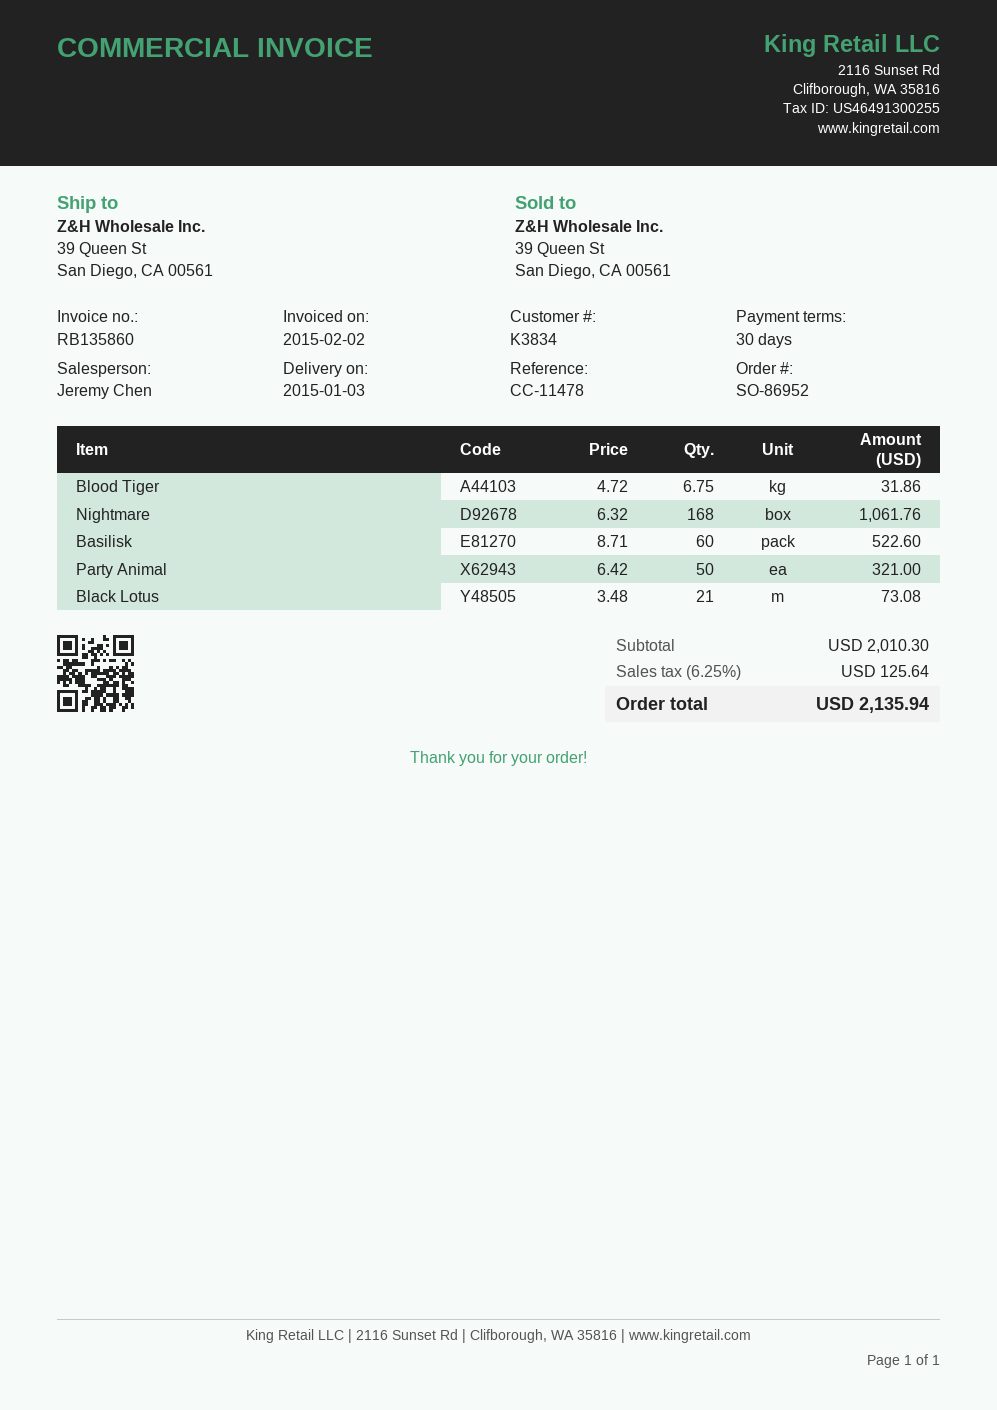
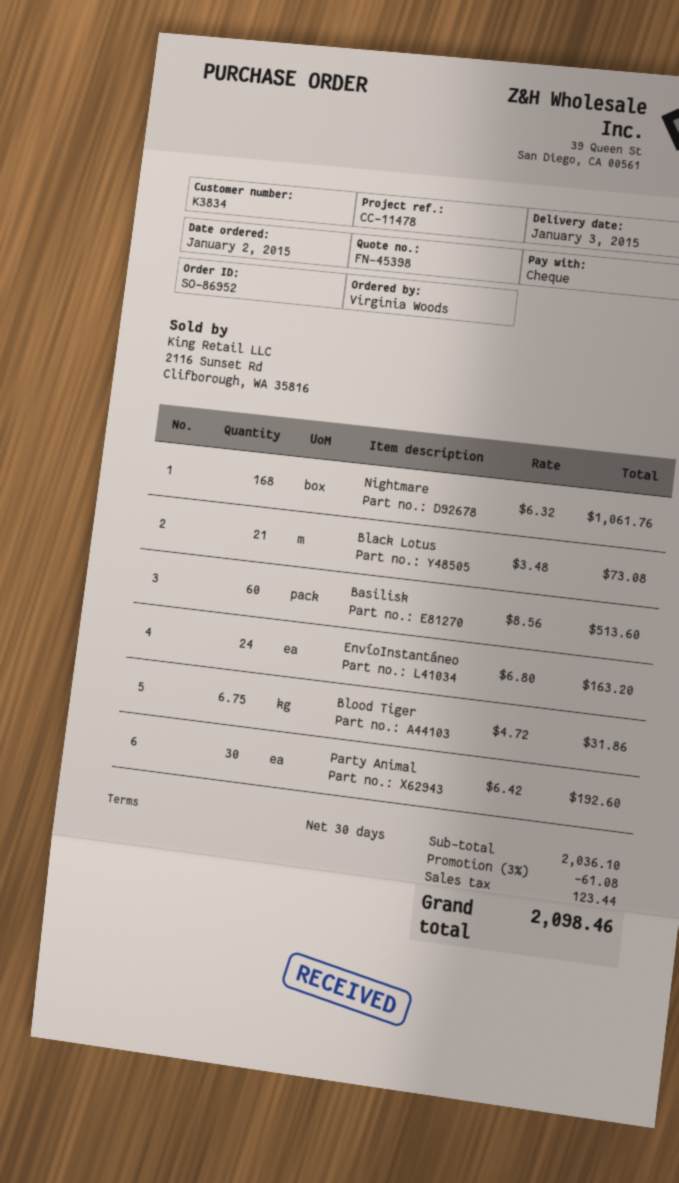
Basilisk: 60 x 8.71 = 522.60 -> 60 x 8.56 = 513.60
Party Animal: 50 x 6.42 = 321.00 -> 30 x 6.42 = 192.60
EnvíoInstantáneo: none -> 24 x 6.80 = 163.20
subtotal: 2010.30 -> 2036.10
discount: none -> 3% = 61.08
tax: 125.64 -> 123.44
total: 2135.94 -> 2098.46

